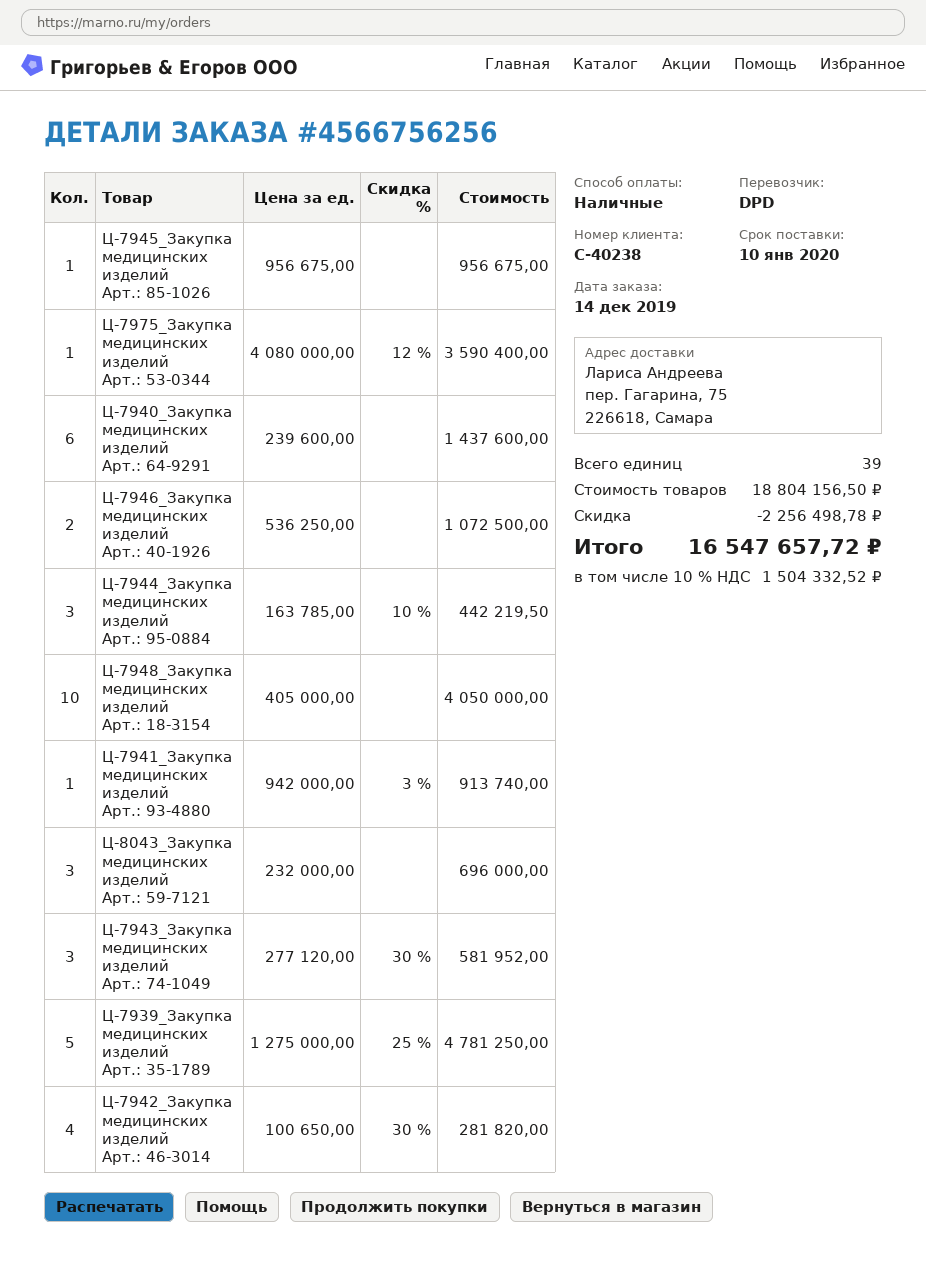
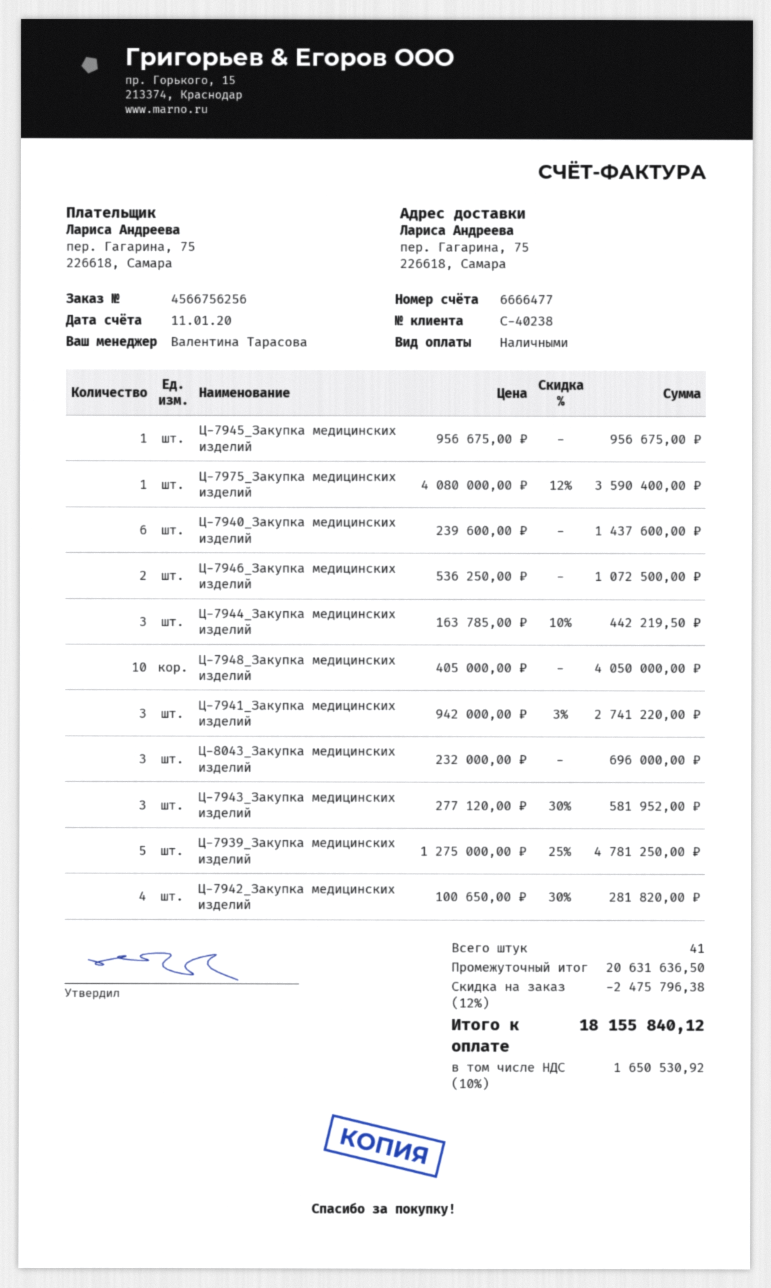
Ц-7941_Закупка медицинских изделий: 1 x 942000.00 - 3% = 913740.00 -> 3 x 942000.00 - 3% = 2741220.00
total quantity: 39 -> 41
subtotal: 18804156.50 -> 20631636.50
discount: 2256498.78 -> 2475796.38
tax: 10% = 1504332.52 -> 10% = 1650530.92
total: 16547657.72 -> 18155840.12

